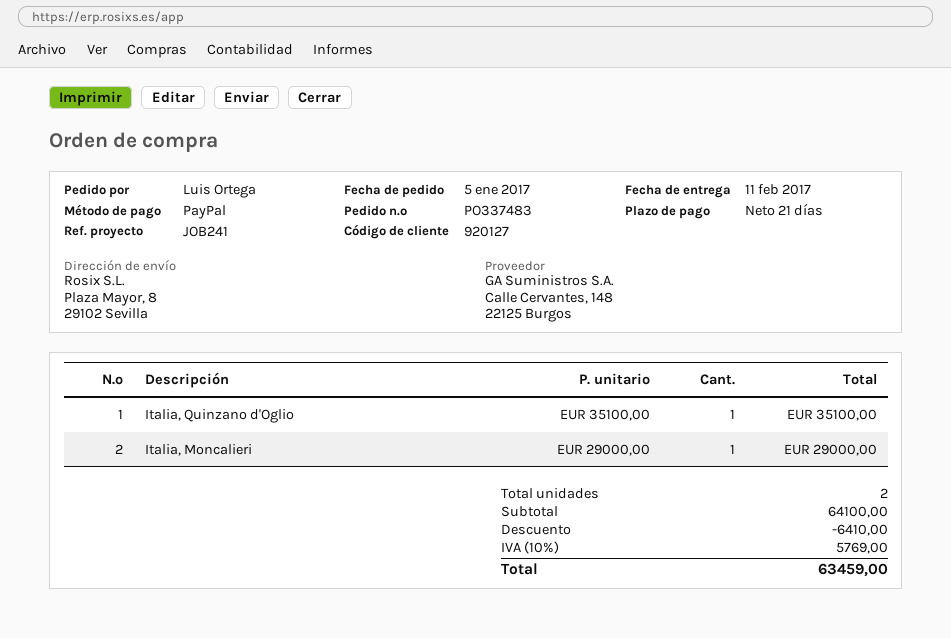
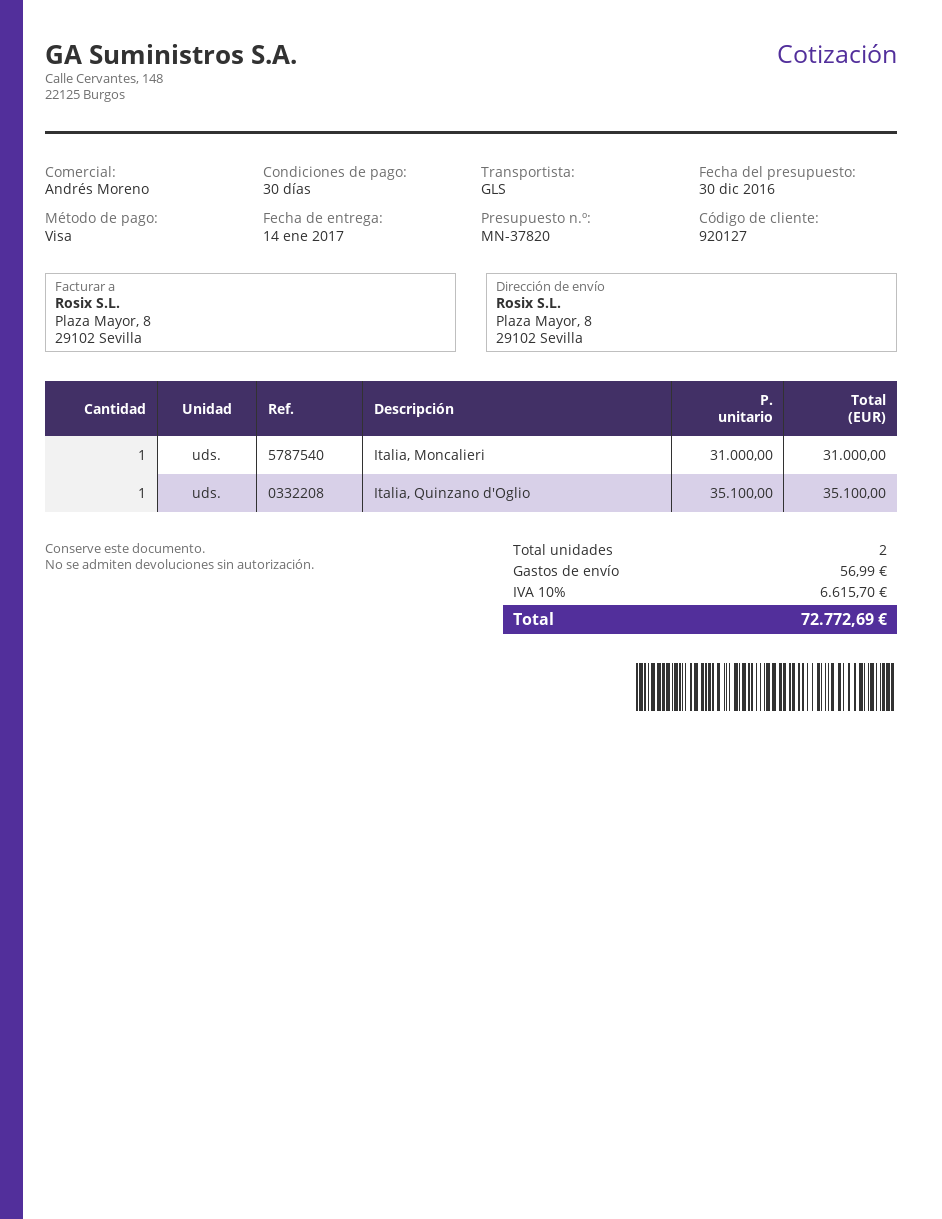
delivery date: 2017-02-11 -> 2017-01-14
payment terms: 21 days -> 30 days
payment method: PayPal -> Visa
Italia, Moncalieri: 1 x 29000.00 = 29000.00 -> 1 x 31000.00 = 31000.00
discount: 6410.00 -> none
shipping: none -> 56.99
tax: 10% = 5769.00 -> 10% = 6615.70
total: 63459.00 -> 72772.69

